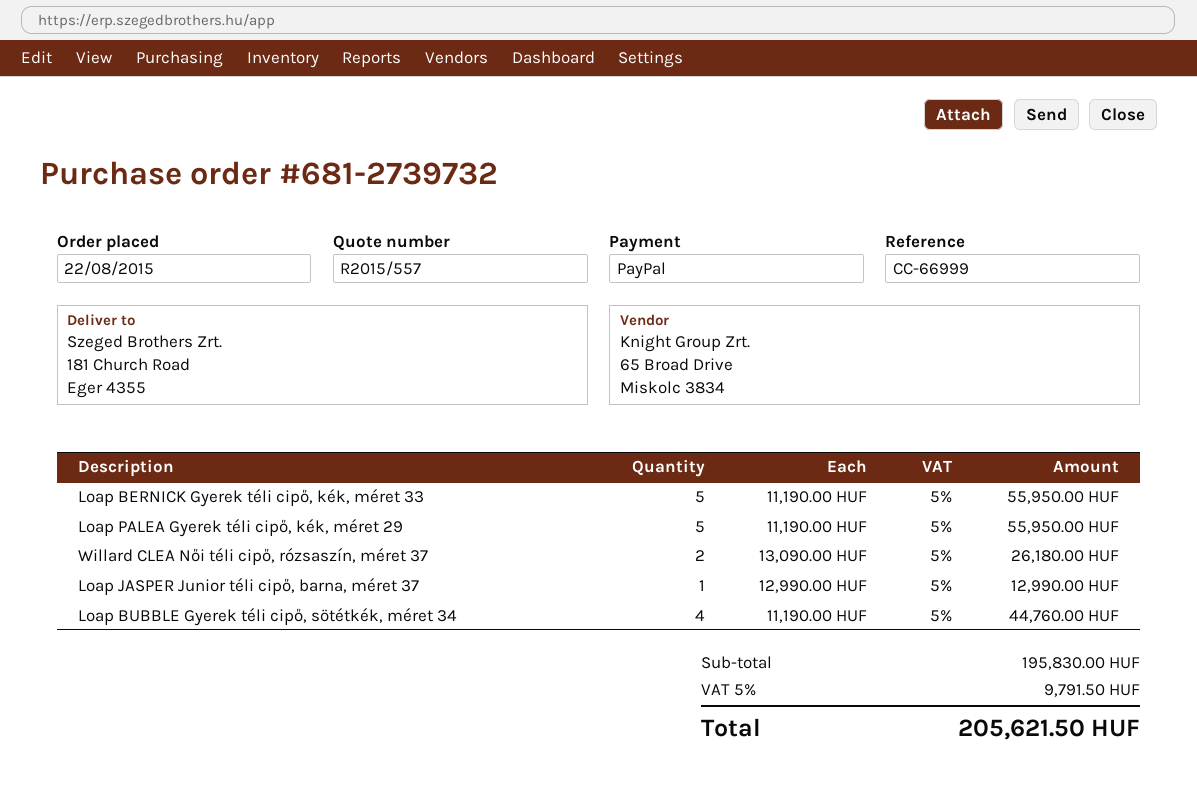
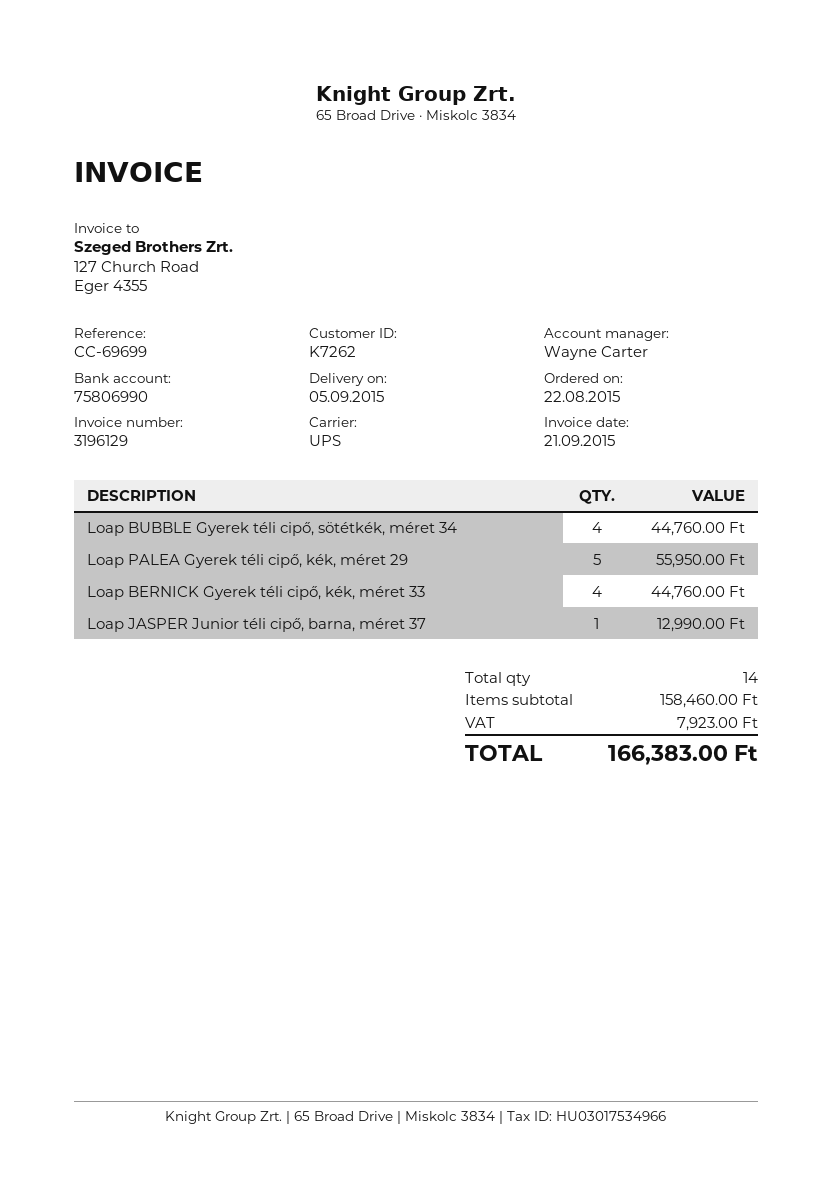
reference: CC-66999 -> CC-69699
Loap BERNICK Gyerek téli cipő, kék, méret 33: 5 for 55950.00 -> 4 for 44760.00
Willard CLEA Női téli cipő, rózsaszín, méret 37: 2 for 26180.00 -> none
subtotal: 195830.00 -> 158460.00
tax: 9791.50 -> 7923.00
total: 205621.50 -> 166383.00

